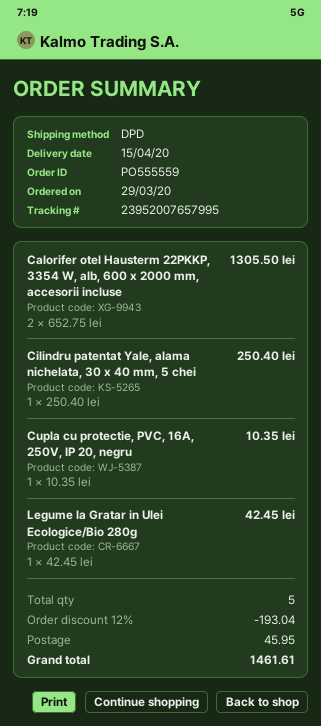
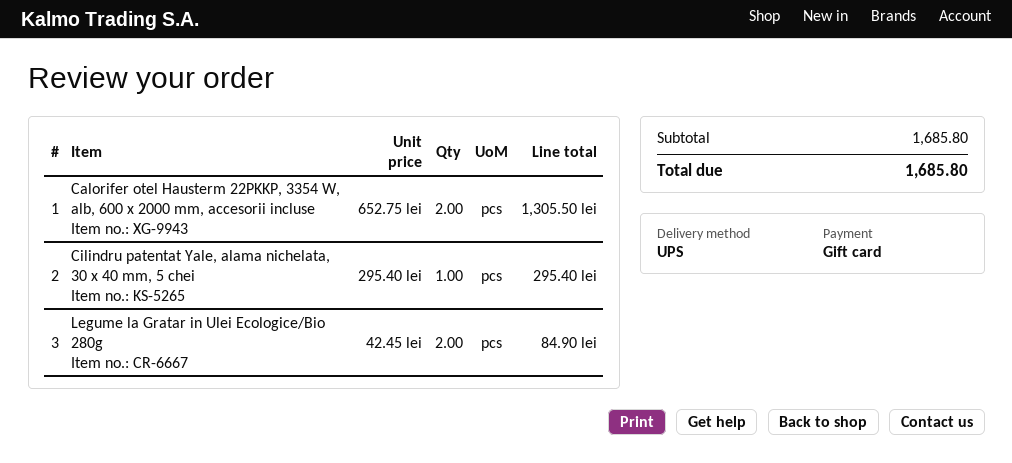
shipping method: DPD -> UPS
Cilindru patentat Yale, alama nichelata, 30 x 40 mm, 5 chei: 1 x 250.40 = 250.40 -> 1 x 295.40 = 295.40
Cupla cu protectie, PVC, 16A, 250V, IP 20, negru: 1 x 10.35 = 10.35 -> none
Legume la Gratar in Ulei Ecologice/Bio 280g: 1 x 42.45 = 42.45 -> 2 x 42.45 = 84.90
discount: 12% = 193.04 -> none
shipping: 45.95 -> none
total: 1461.61 -> 1685.80

